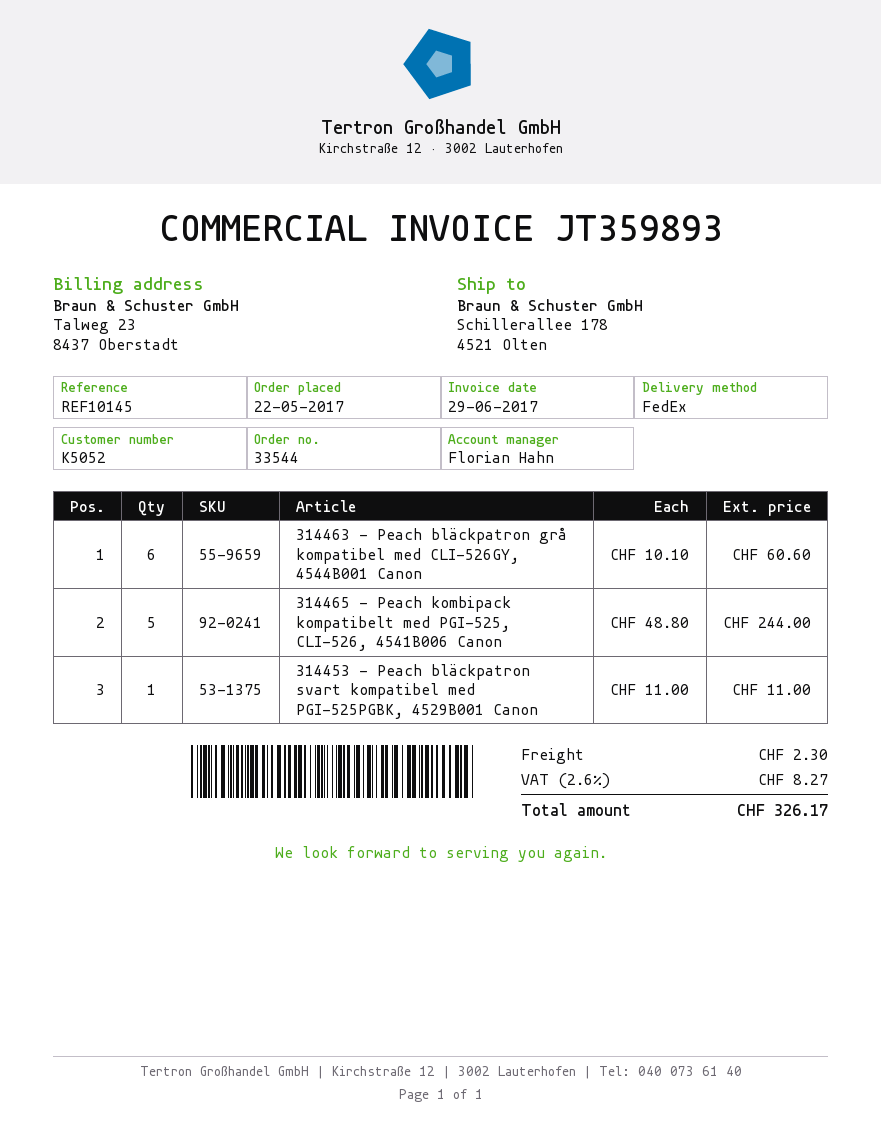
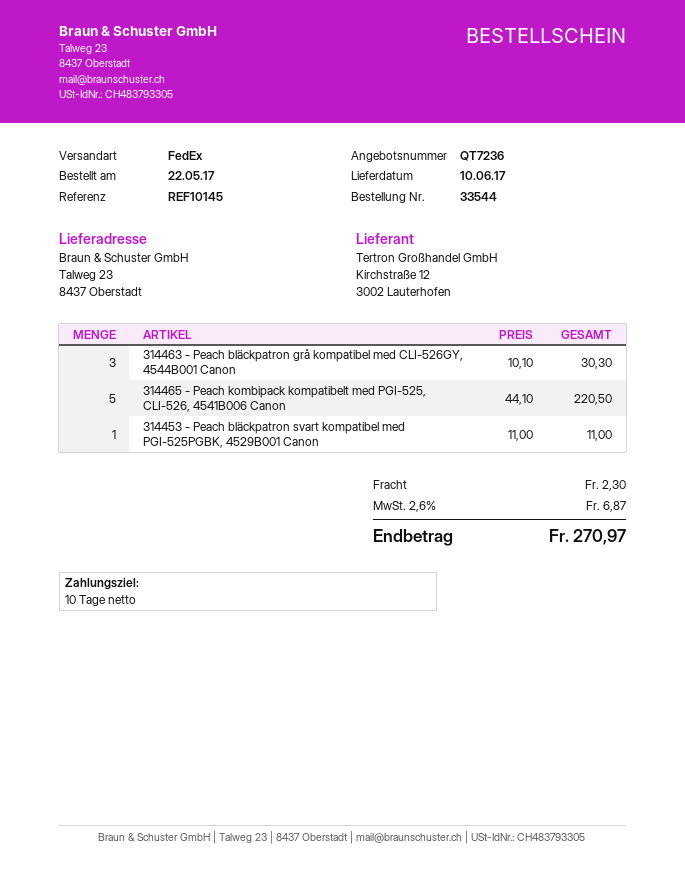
ship to: Schillerallee 178, 4521 Olten -> Talweg 23, 8437 Oberstadt
314463 - Peach bläckpatron grå kompatibel med CLI-526GY, 4544B001 Canon: 6 x 10.10 = 60.60 -> 3 x 10.10 = 30.30
314465 - Peach kombipack kompatibelt med PGI-525, CLI-526, 4541B006 Canon: 5 x 48.80 = 244.00 -> 5 x 44.10 = 220.50
tax: 2.6% = 8.27 -> 2.6% = 6.87
total: 326.17 -> 270.97

